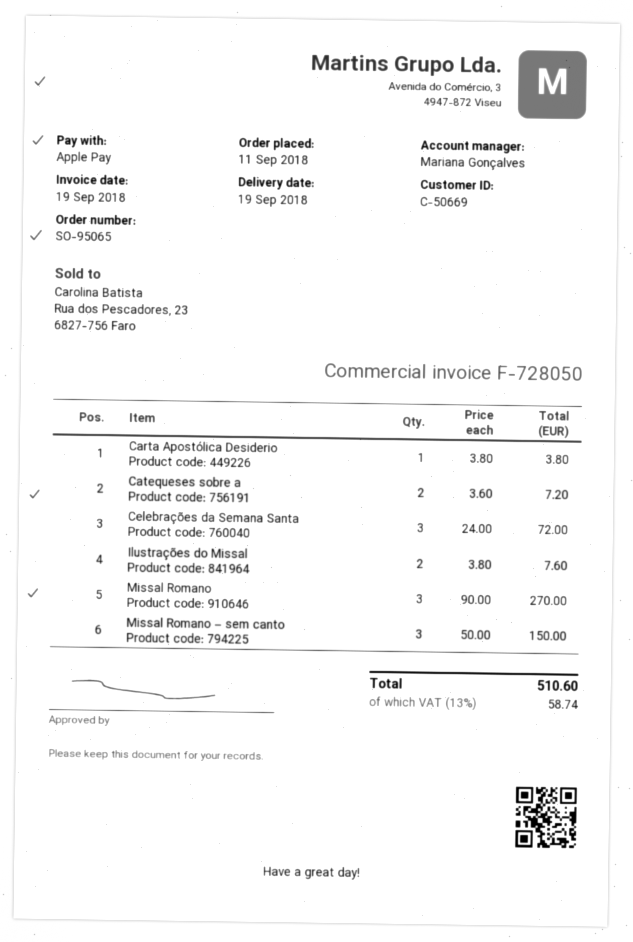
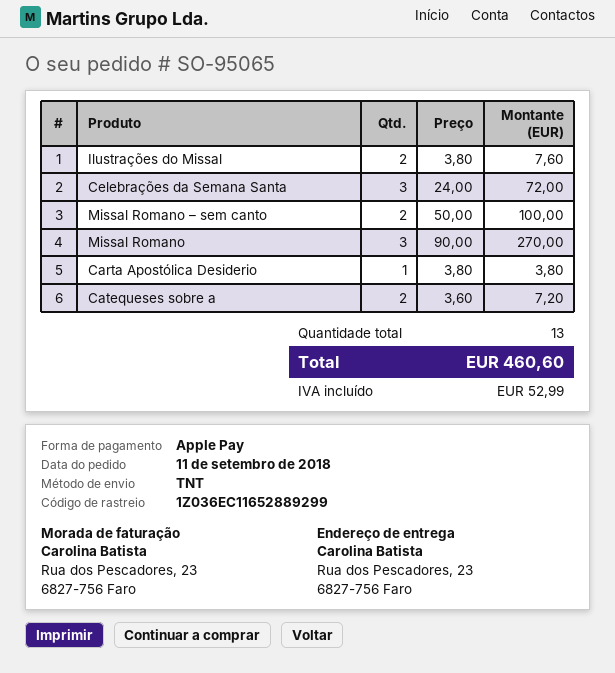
Missal Romano – sem canto: 3 x 50.00 = 150.00 -> 2 x 50.00 = 100.00
tax: 58.74 -> 52.99
total: 510.60 -> 460.60

